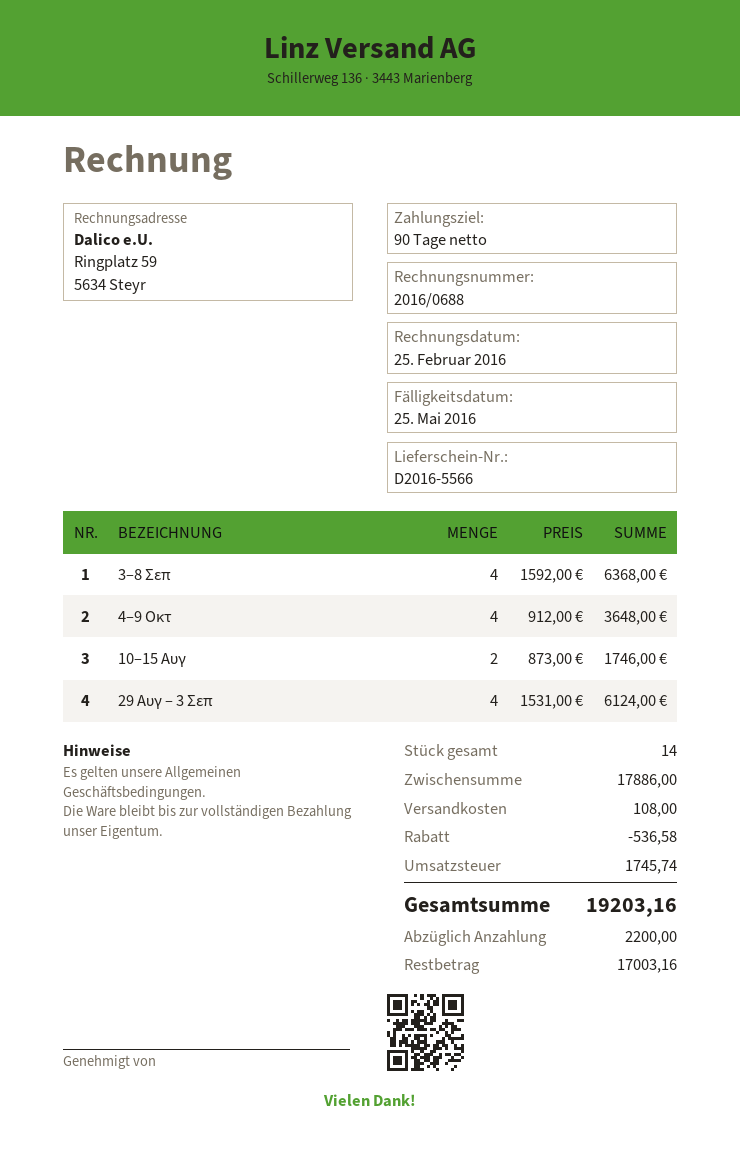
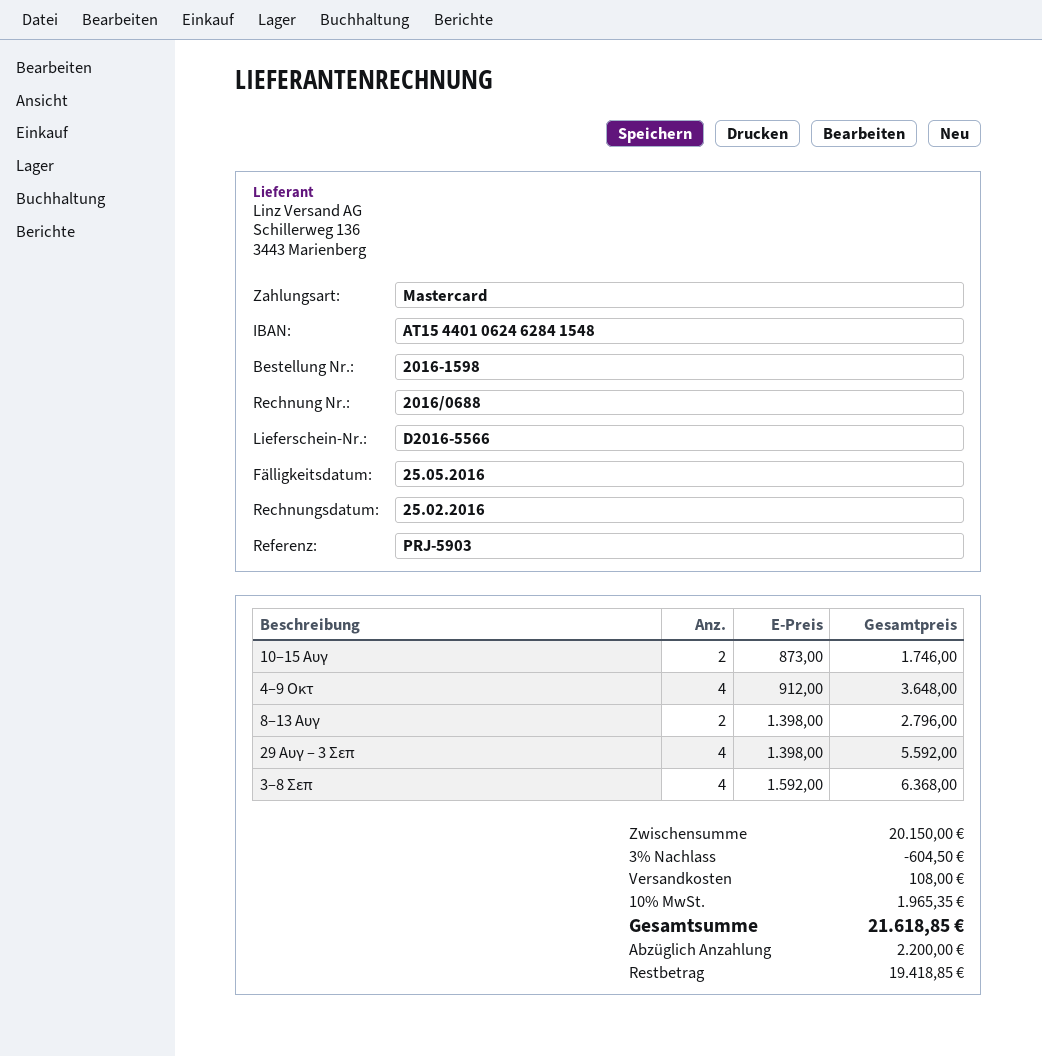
29 Αυγ – 3 Σεπ: 4 x 1531.00 = 6124.00 -> 4 x 1398.00 = 5592.00
8–13 Αυγ: none -> 2 x 1398.00 = 2796.00
subtotal: 17886.00 -> 20150.00
discount: 536.58 -> 604.50
tax: 1745.74 -> 1965.35
total: 19203.16 -> 21618.85
balance: 17003.16 -> 19418.85

